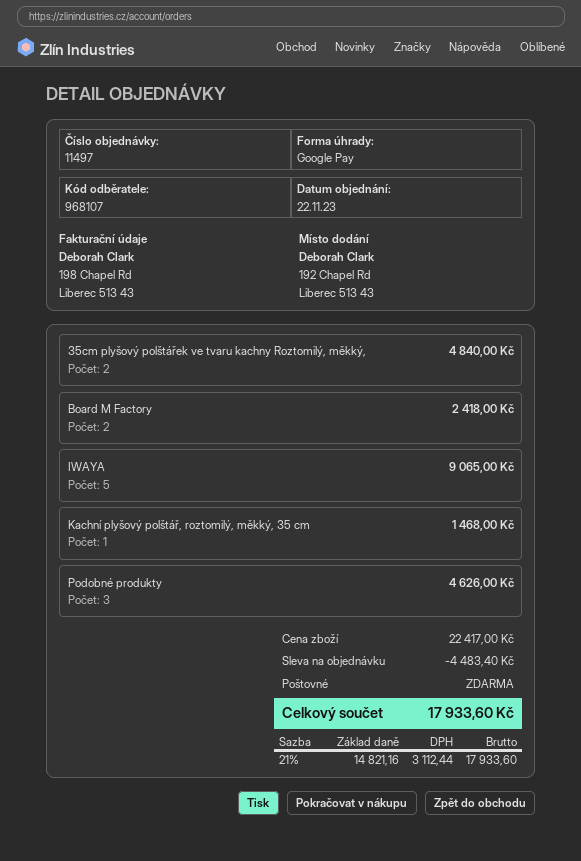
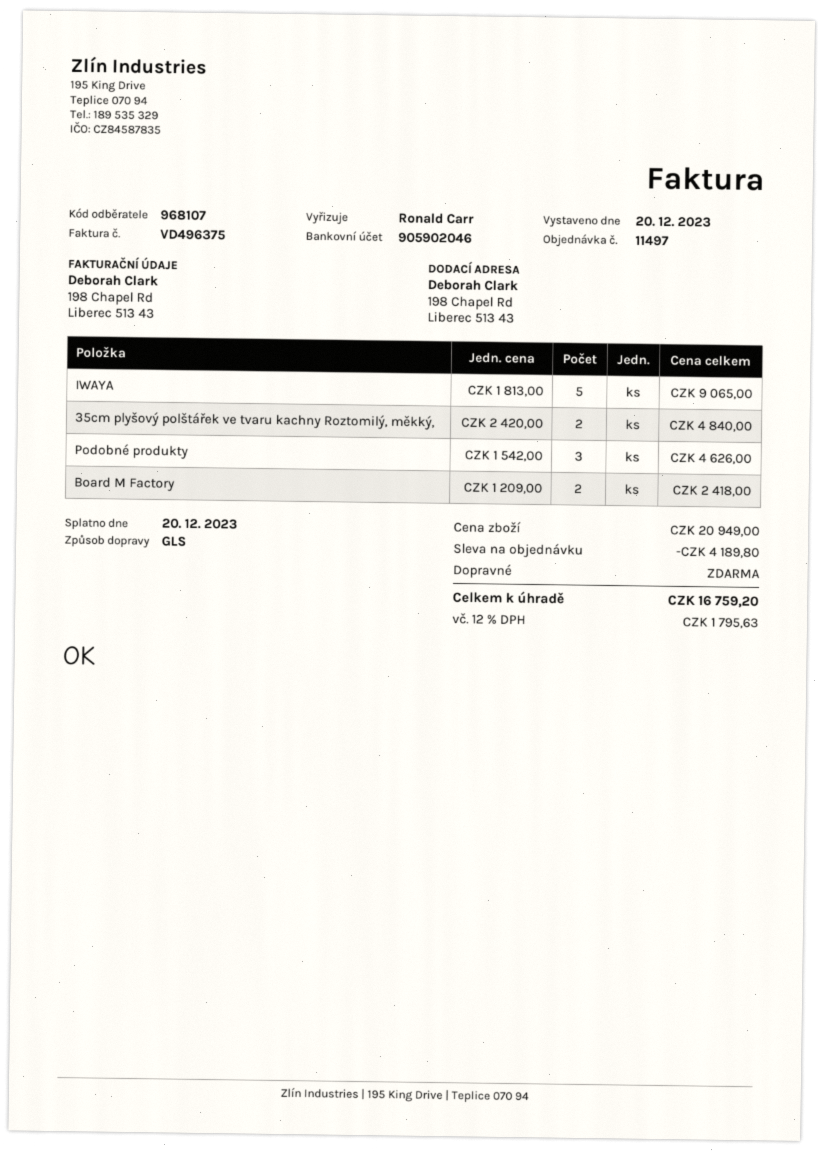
ship to: 192 Chapel Rd, Liberec 513 43 -> 198 Chapel Rd, Liberec 513 43
Kachní plyšový polštář, roztomilý, měkký, 35 cm: 1 for 1468.00 -> none
subtotal: 22417.00 -> 20949.00
discount: 4483.40 -> 4189.80
tax: 21% = 3112.44 -> 12% = 1795.63
total: 17933.60 -> 16759.20

